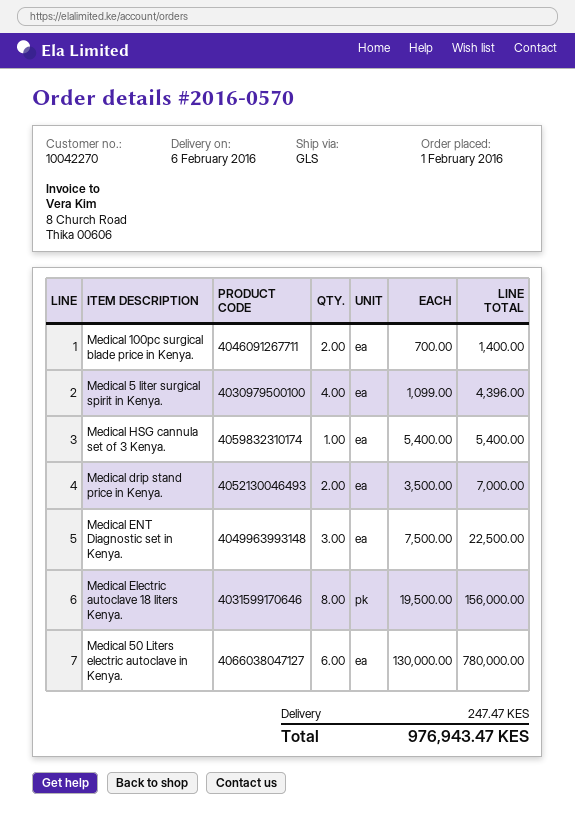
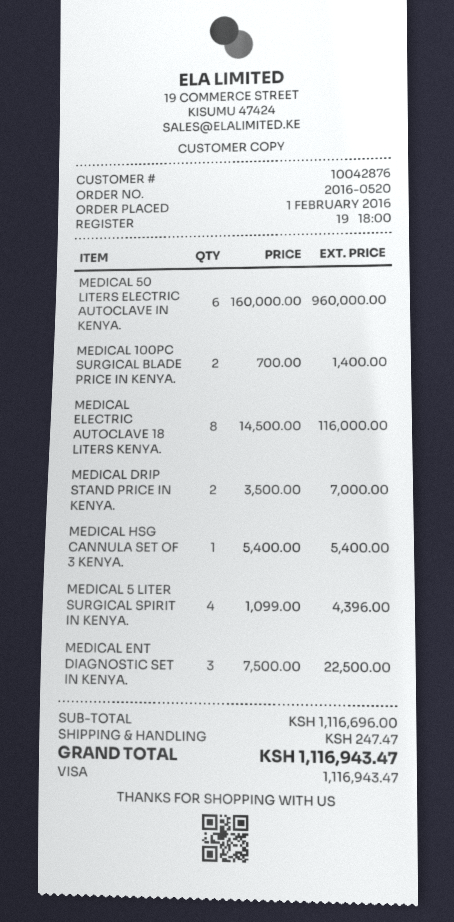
order number: 2016-0570 -> 2016-0520
customer number: 10042270 -> 10042876
Medical Electric autoclave 18 liters Kenya.: 8 x 19500.00 = 156000.00 -> 8 x 14500.00 = 116000.00
Medical 50 Liters electric autoclave in Kenya.: 6 x 130000.00 = 780000.00 -> 6 x 160000.00 = 960000.00
total: 976943.47 -> 1116943.47

